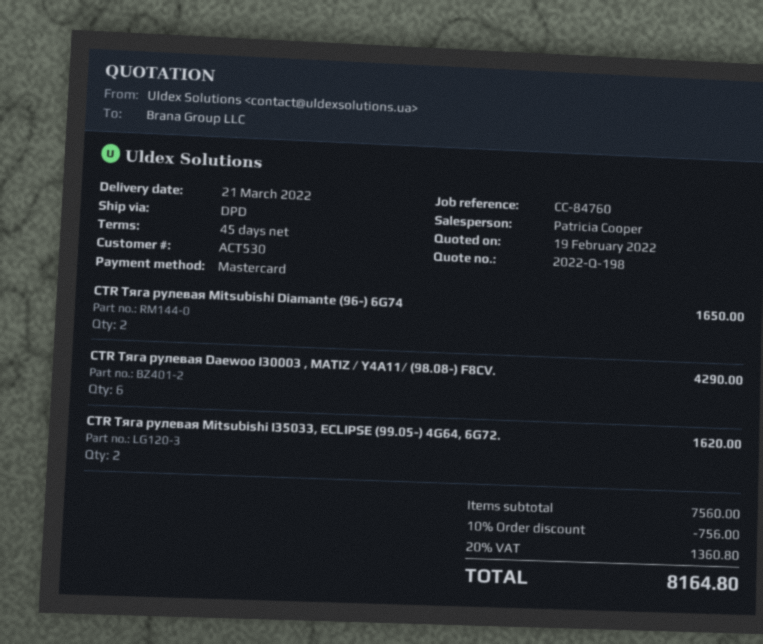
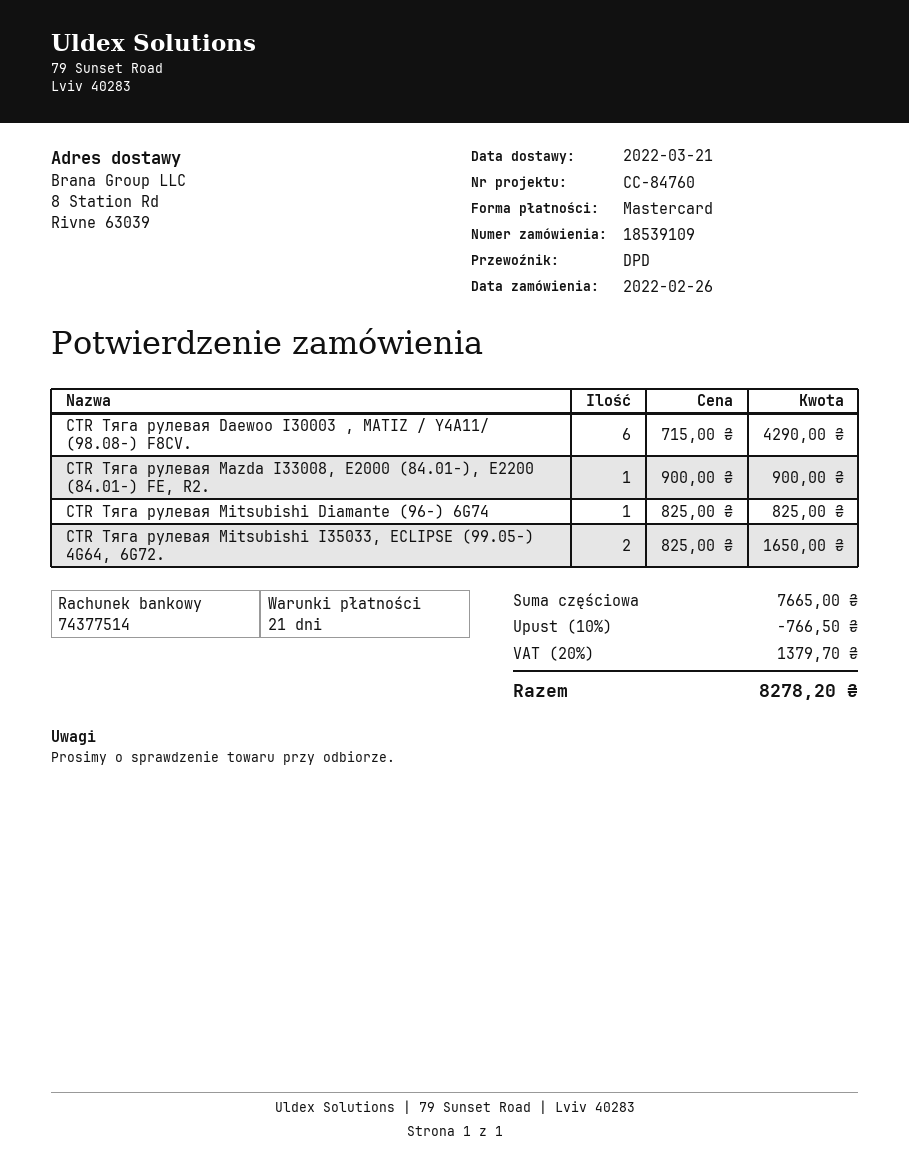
payment terms: 45 days -> 21 days
CTR Тяга рулевая Mitsubishi Diamante (96-) 6G74: 2 for 1650.00 -> 1 for 825.00
CTR Тяга рулевая Mitsubishi I35033, ECLIPSE (99.05-) 4G64, 6G72.: 2 for 1620.00 -> 2 for 1650.00
CTR Тяга рулевая Mazda I33008, E2000 (84.01-), E2200 (84.01-) FE, R2.: none -> 1 for 900.00
subtotal: 7560.00 -> 7665.00
discount: 10% = 756.00 -> 10% = 766.50
tax: 20% = 1360.80 -> 20% = 1379.70
total: 8164.80 -> 8278.20

